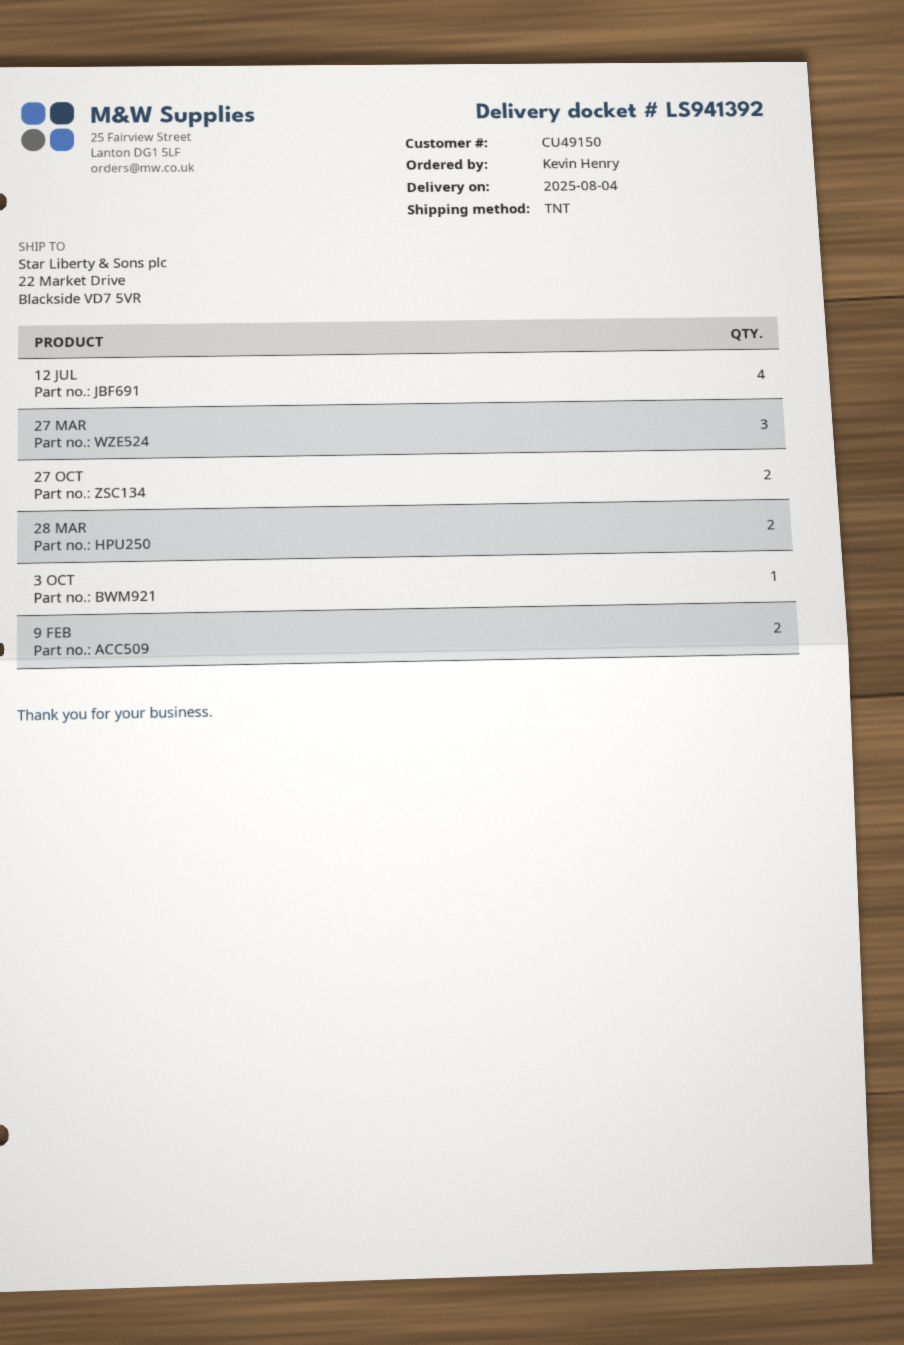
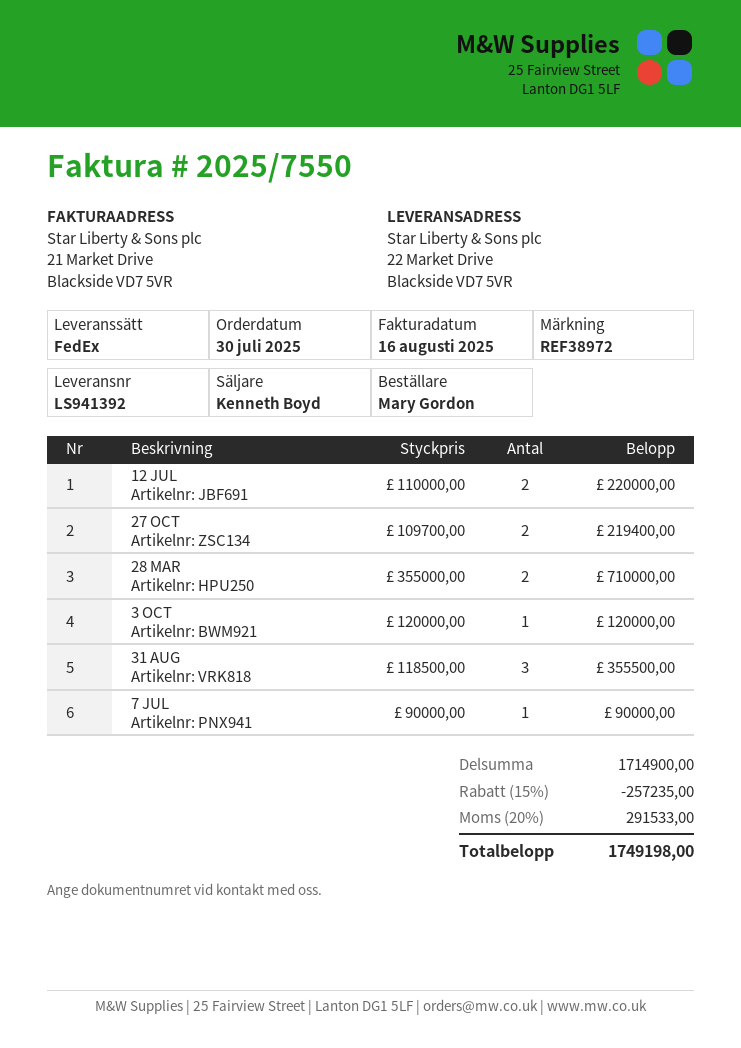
ordered by: Kevin Henry -> Mary Gordon
shipping method: TNT -> FedEx
12 JUL: 4 -> 2
27 MAR: 3 -> none
9 FEB: 2 -> none
31 AUG: none -> 3
7 JUL: none -> 1

